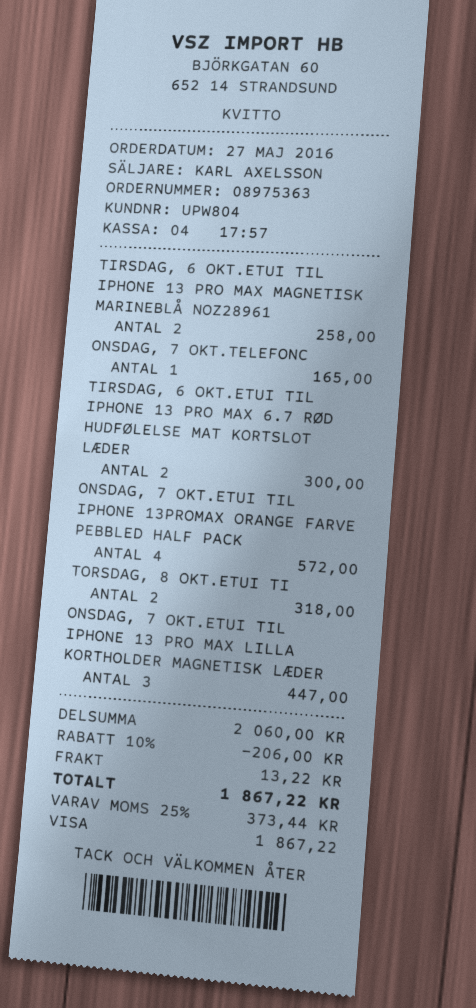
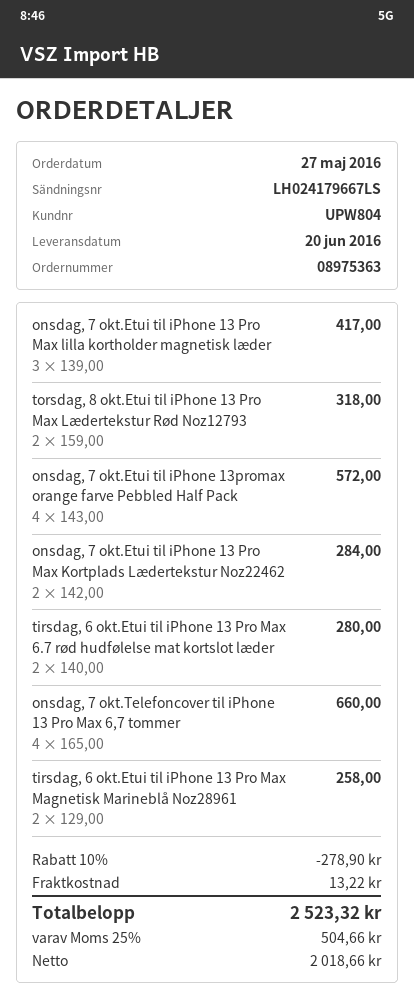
ONSDAG, 7 OKT.TELEFONC: 1 for 165.00 -> 4 for 660.00
TIRSDAG, 6 OKT.ETUI TIL IPHONE 13 PRO MAX 6.7 RØD HUDFØLELSE MAT KORTSLOT LÆDER: 2 for 300.00 -> 2 for 280.00
ONSDAG, 7 OKT.ETUI TIL IPHONE 13 PRO MAX LILLA KORTHOLDER MAGNETISK LÆDER: 3 for 447.00 -> 3 for 417.00
onsdag, 7 okt.Etui til iPhone 13 Pro Max Kortplads Lædertekstur Noz22462: none -> 2 for 284.00
discount: 10% = 206.00 -> 10% = 278.90
tax: 25% = 373.44 -> 25% = 504.66
total: 1867.22 -> 2523.32

